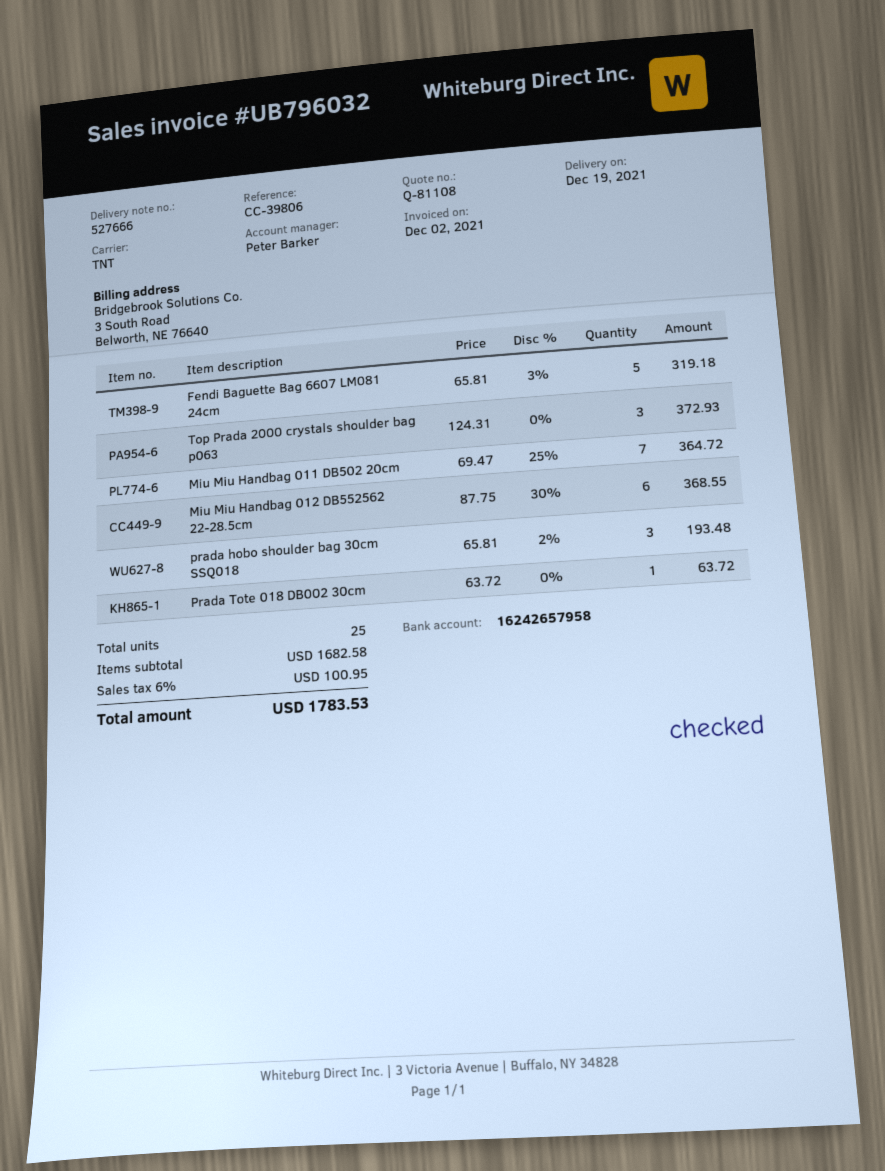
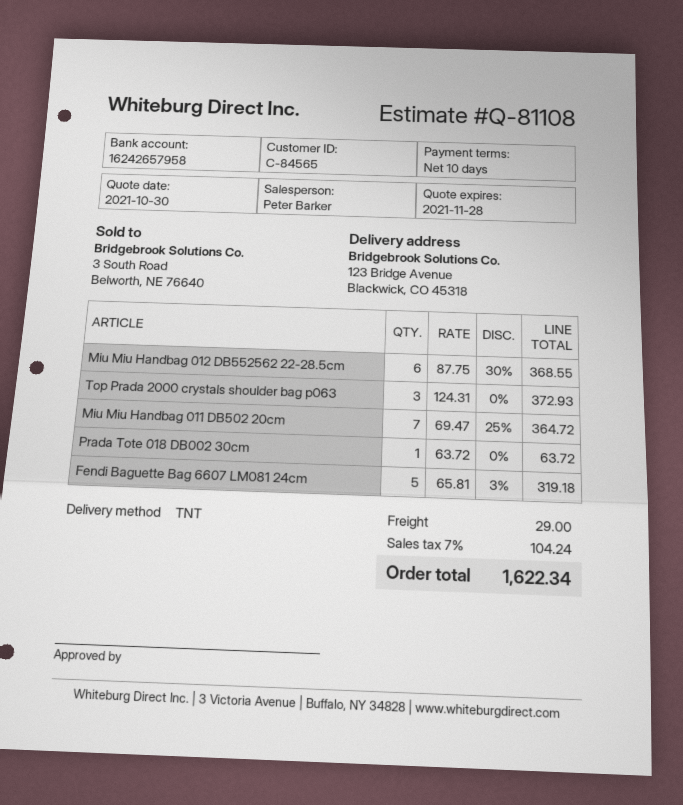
prada hobo shoulder bag 30cm SSQ018: 3 x 65.81 - 2% = 193.48 -> none
shipping: none -> 29.00
tax: 6% = 100.95 -> 7% = 104.24
total: 1783.53 -> 1622.34

